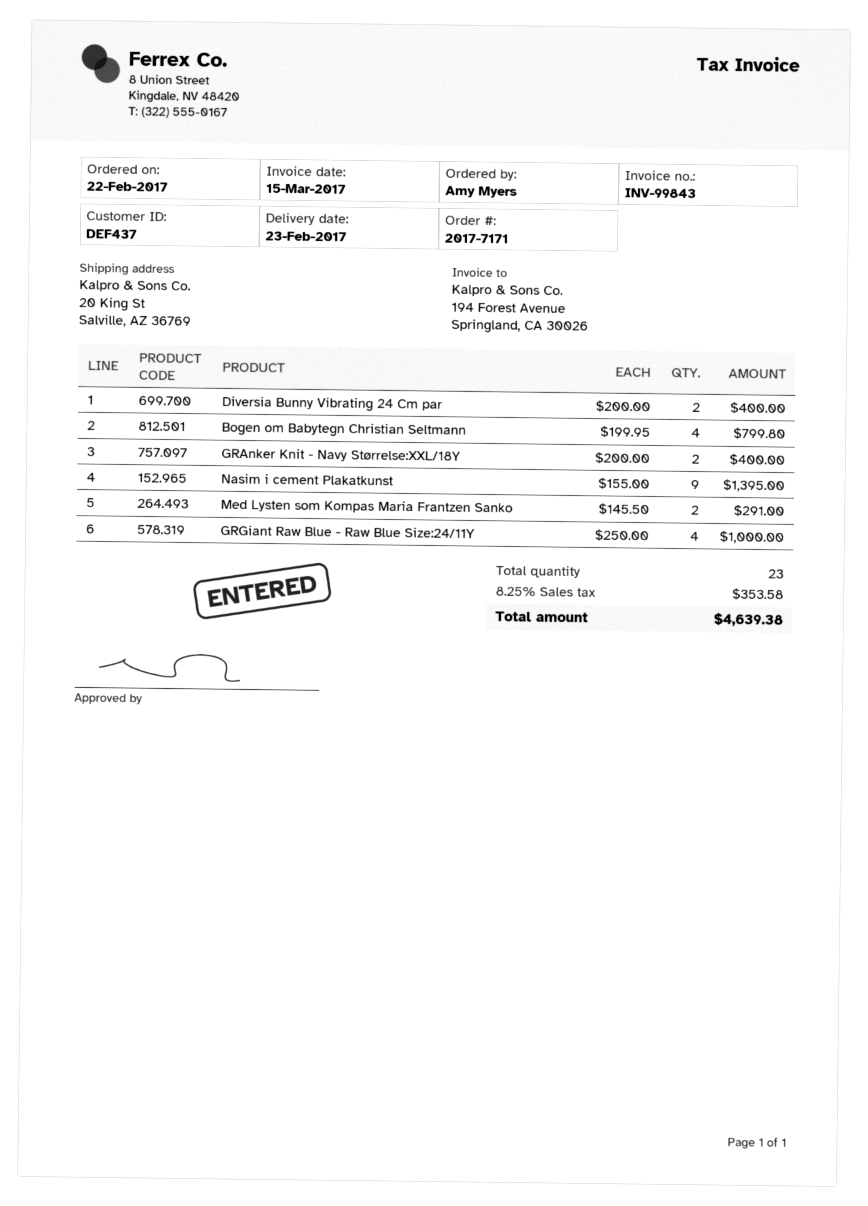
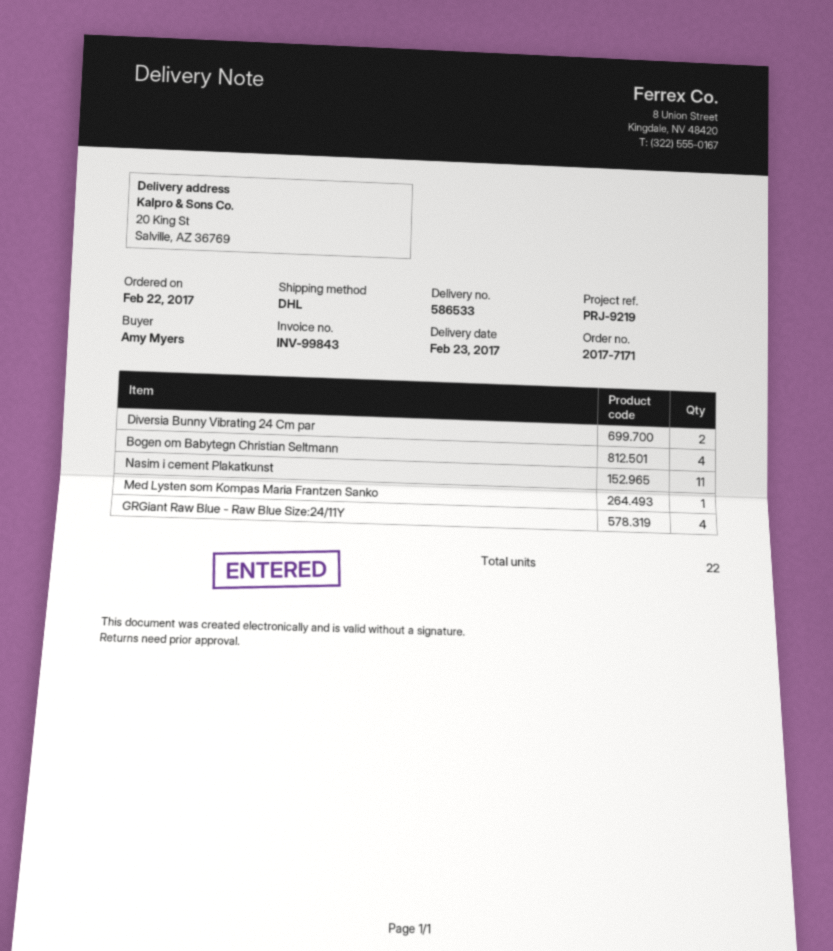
GRAnker Knit - Navy Størrelse:XXL/18Y: 2 -> none
Nasim i cement Plakatkunst: 9 -> 11
Med Lysten som Kompas Maria Frantzen Sanko: 2 -> 1
total quantity: 23 -> 22

